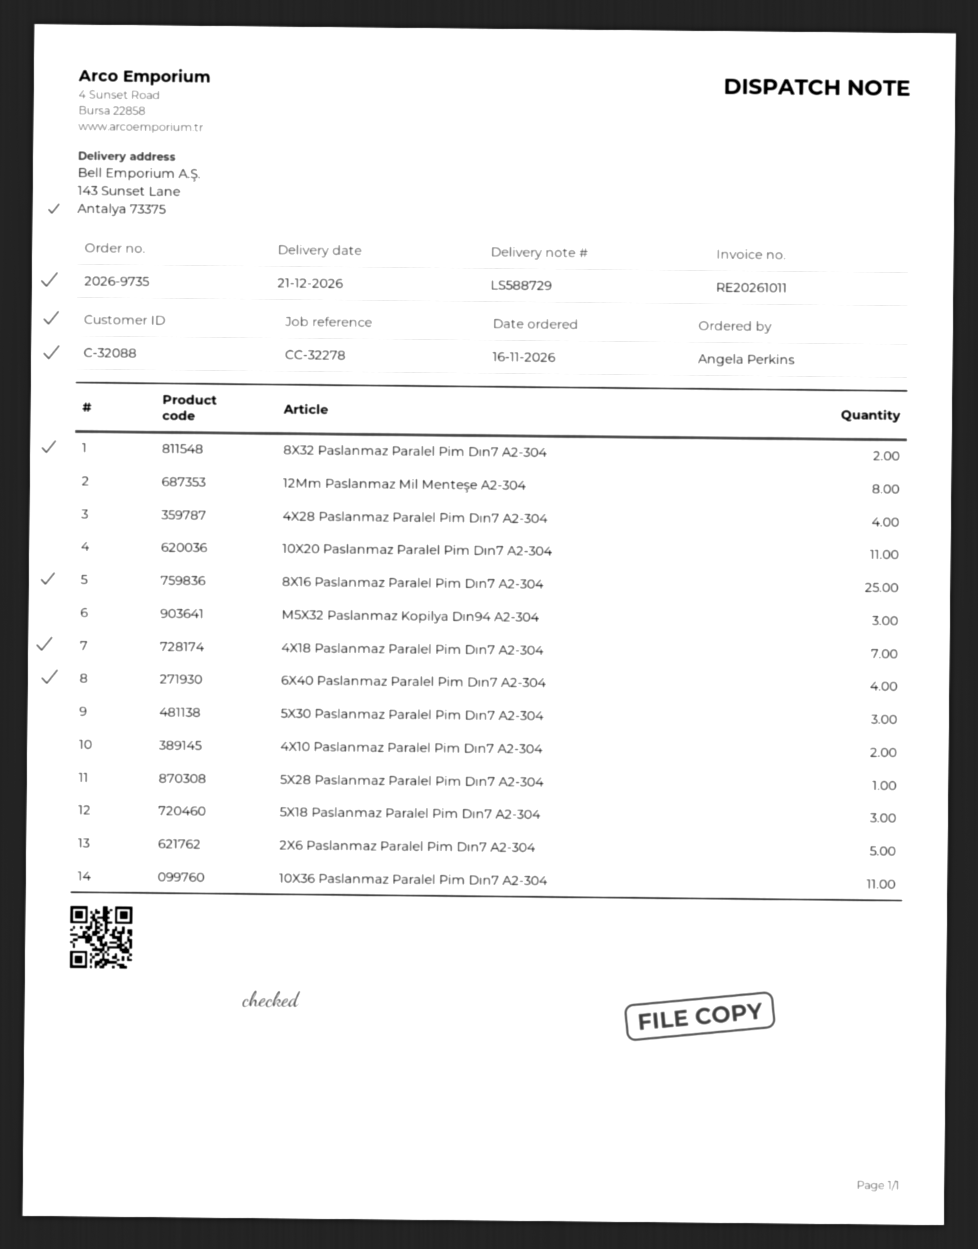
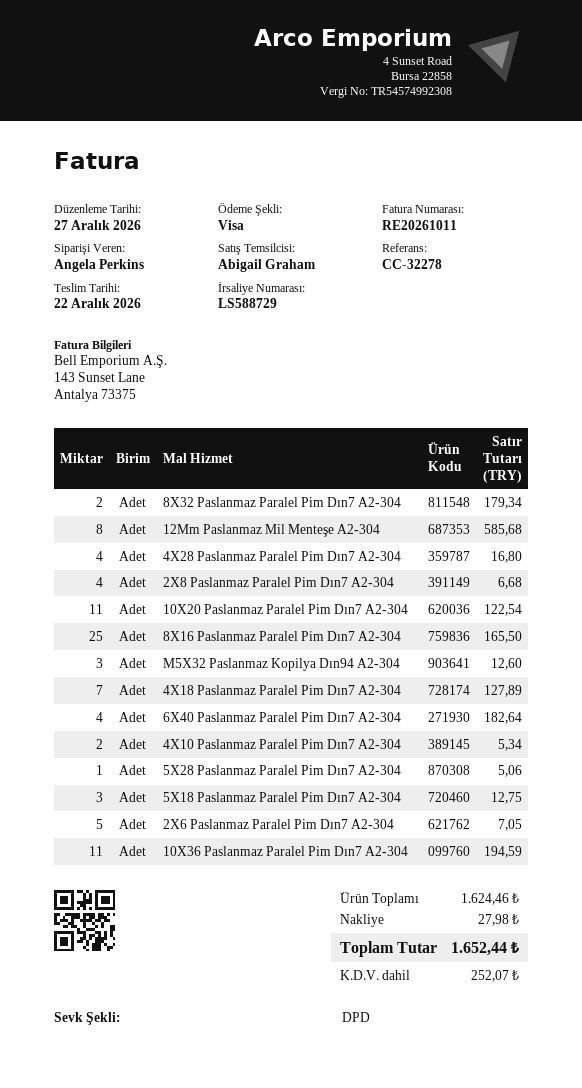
delivery date: 2026-12-21 -> 2026-12-22
5X30 Paslanmaz Paralel Pim Dın7 A2-304: 3 -> none
2X8 Paslanmaz Paralel Pim Dın7 A2-304: none -> 4

